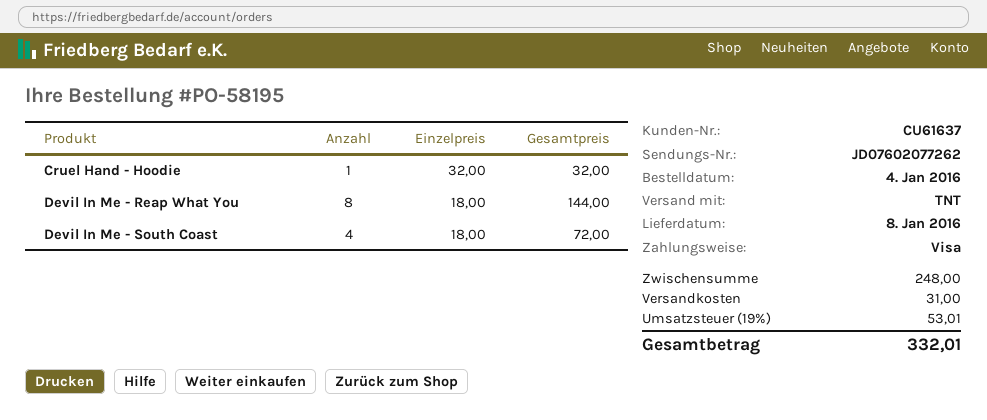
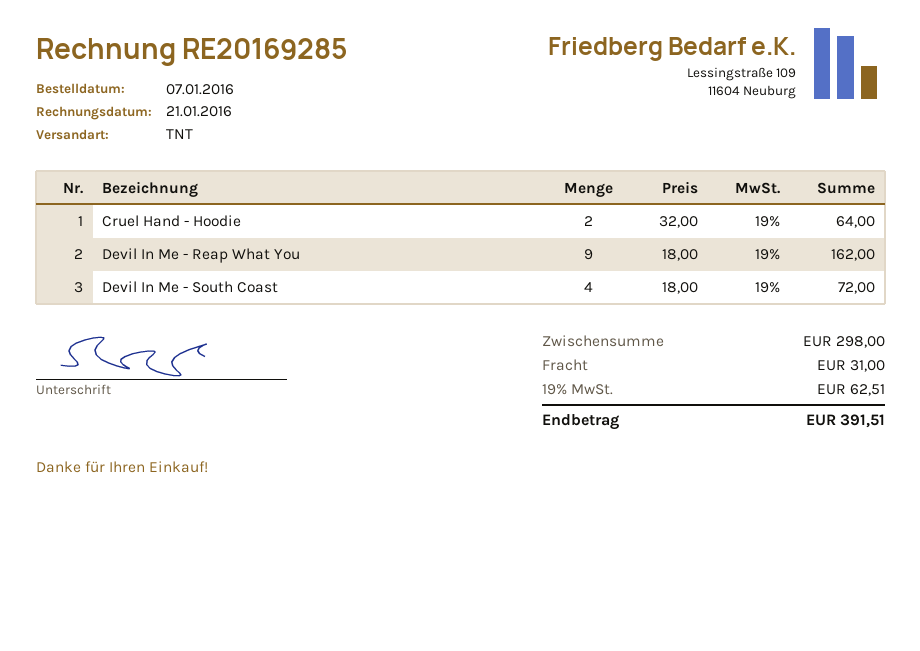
order date: 2016-01-04 -> 2016-01-07
Cruel Hand - Hoodie: 1 x 32.00 = 32.00 -> 2 x 32.00 = 64.00
Devil In Me - Reap What You: 8 x 18.00 = 144.00 -> 9 x 18.00 = 162.00
subtotal: 248.00 -> 298.00
tax: 19% = 53.01 -> 19% = 62.51
total: 332.01 -> 391.51

